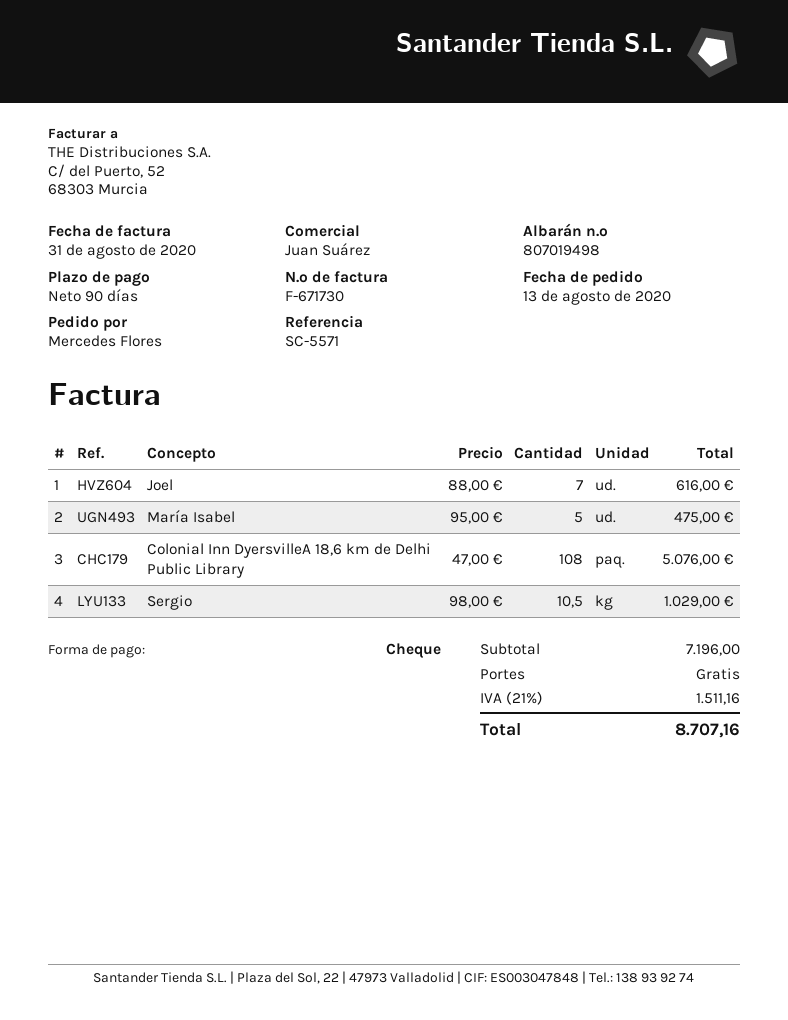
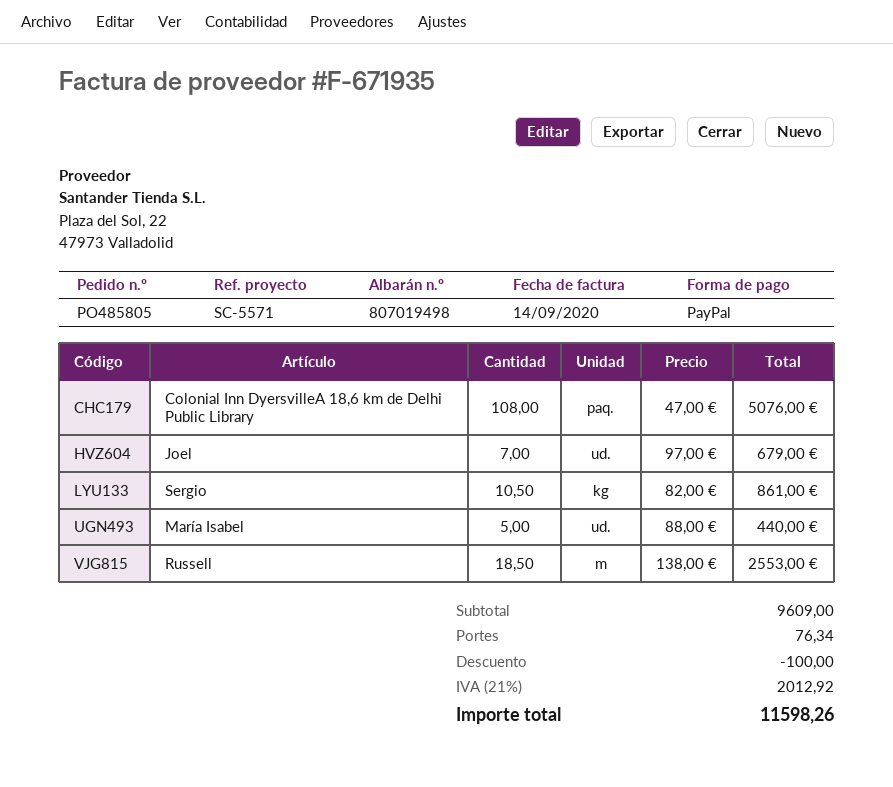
invoice number: F-671730 -> F-671935
invoice date: 2020-08-31 -> 2020-09-14
payment method: cheque -> PayPal
Joel: 7 x 88.00 = 616.00 -> 7 x 97.00 = 679.00
María Isabel: 5 x 95.00 = 475.00 -> 5 x 88.00 = 440.00
Sergio: 10.5 x 98.00 = 1029.00 -> 10.5 x 82.00 = 861.00
Russell: none -> 18.5 x 138.00 = 2553.00
subtotal: 7196.00 -> 9609.00
discount: none -> 100.00
shipping: 0.00 -> 76.34
tax: 21% = 1511.16 -> 21% = 2012.92
total: 8707.16 -> 11598.26

